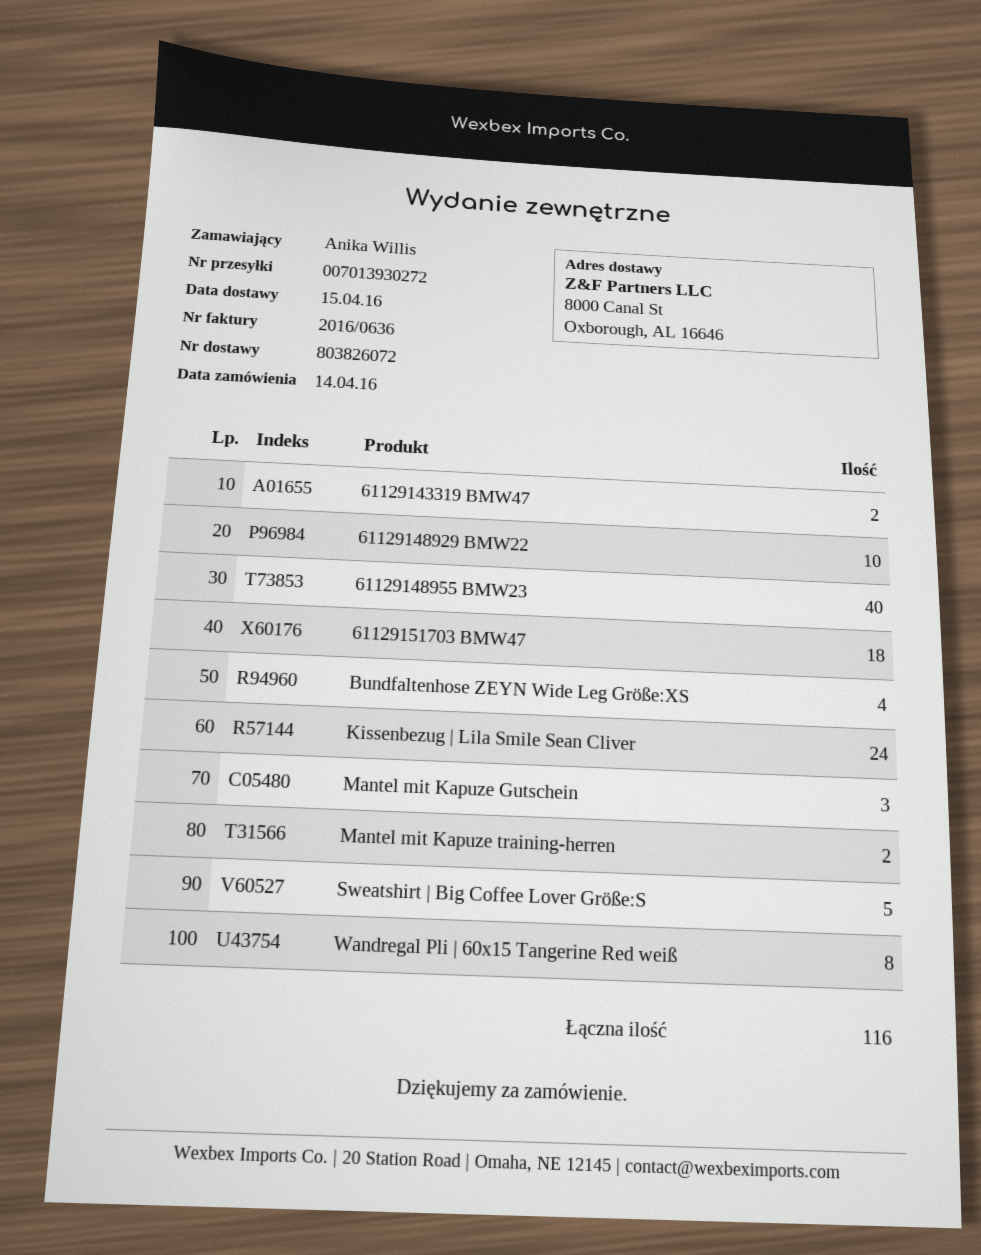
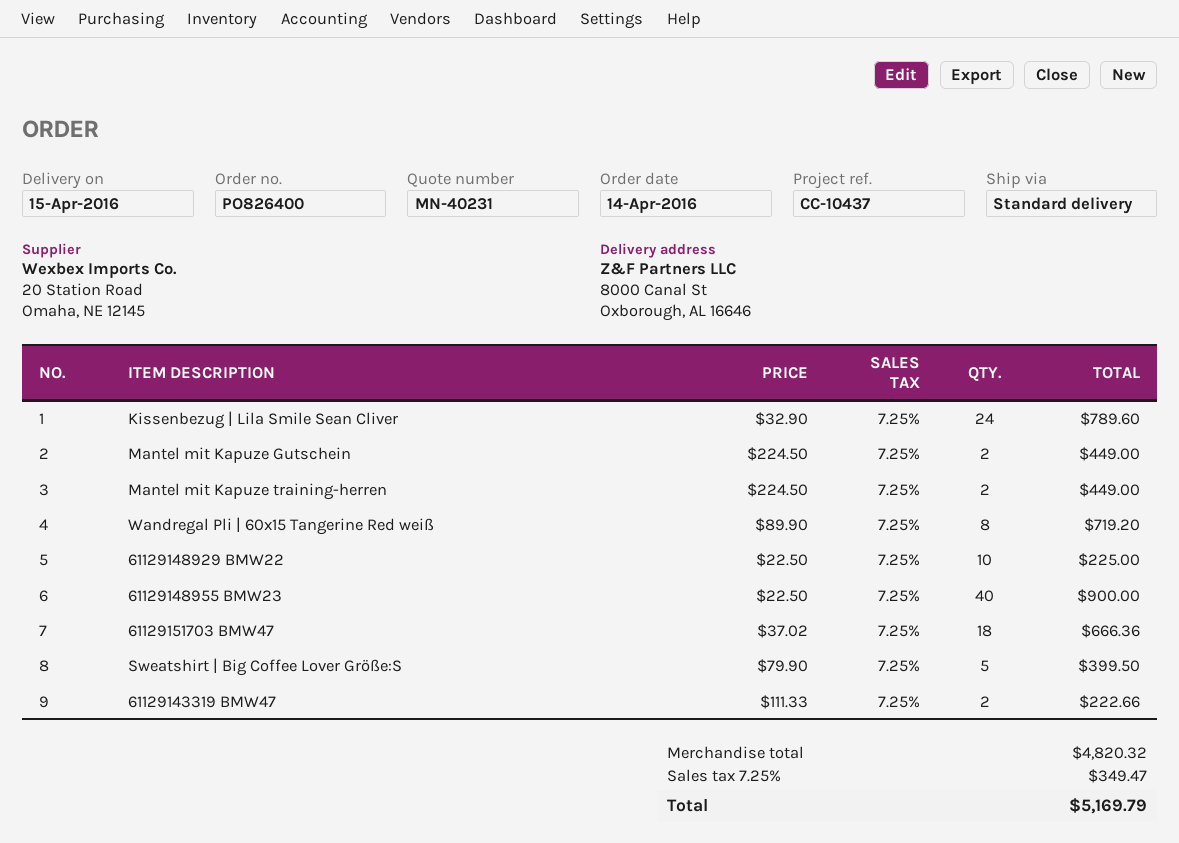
Bundfaltenhose ZEYN Wide Leg Größe:XS: 4 -> none
Mantel mit Kapuze Gutschein: 3 -> 2

